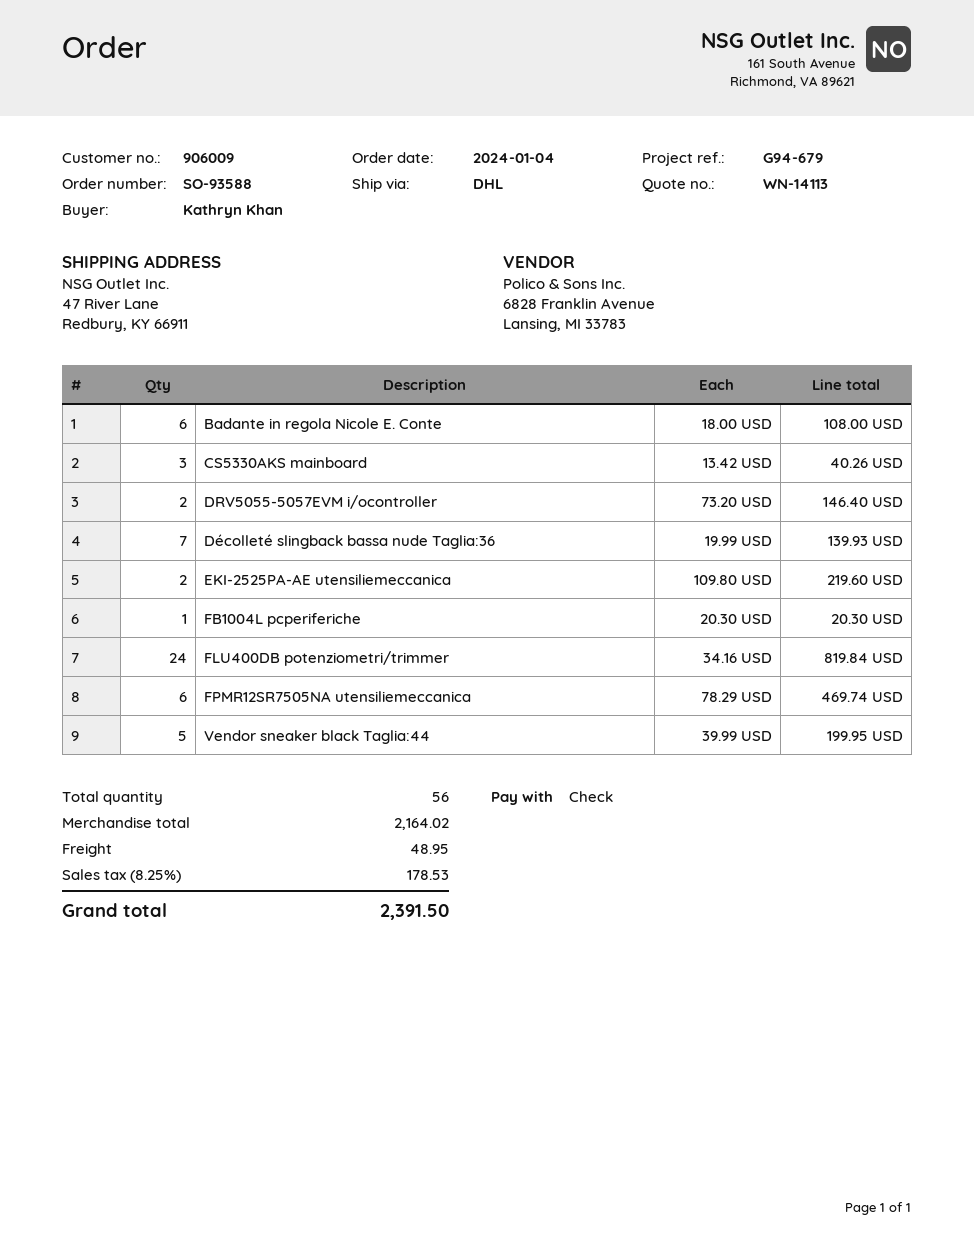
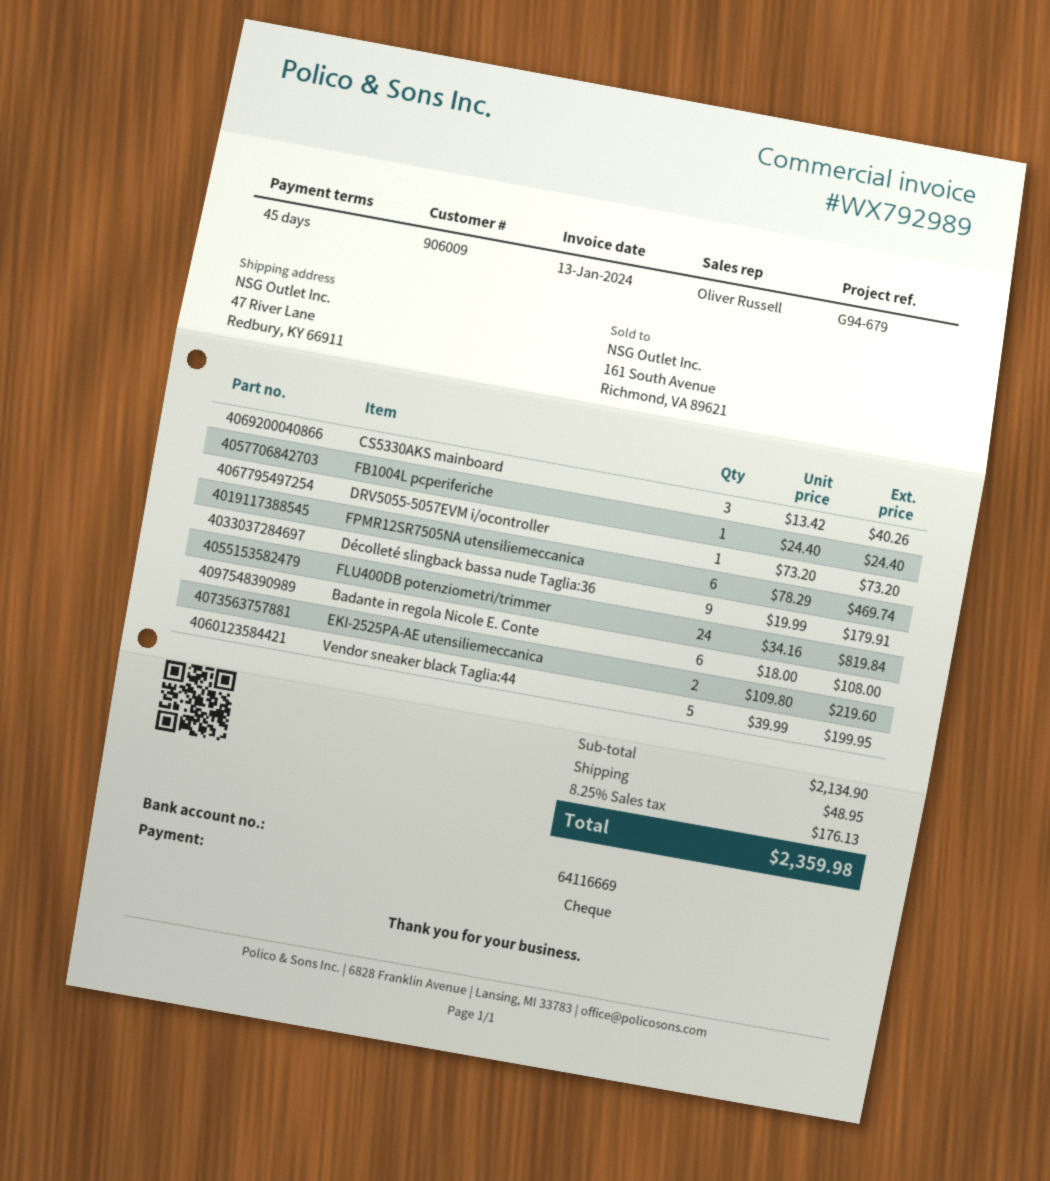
DRV5055-5057EVM i/ocontroller: 2 x 73.20 = 146.40 -> 1 x 73.20 = 73.20
Décolleté slingback bassa nude Taglia:36: 7 x 19.99 = 139.93 -> 9 x 19.99 = 179.91
FB1004L pcperiferiche: 1 x 20.30 = 20.30 -> 1 x 24.40 = 24.40
subtotal: 2164.02 -> 2134.90
tax: 8.25% = 178.53 -> 8.25% = 176.13
total: 2391.50 -> 2359.98

